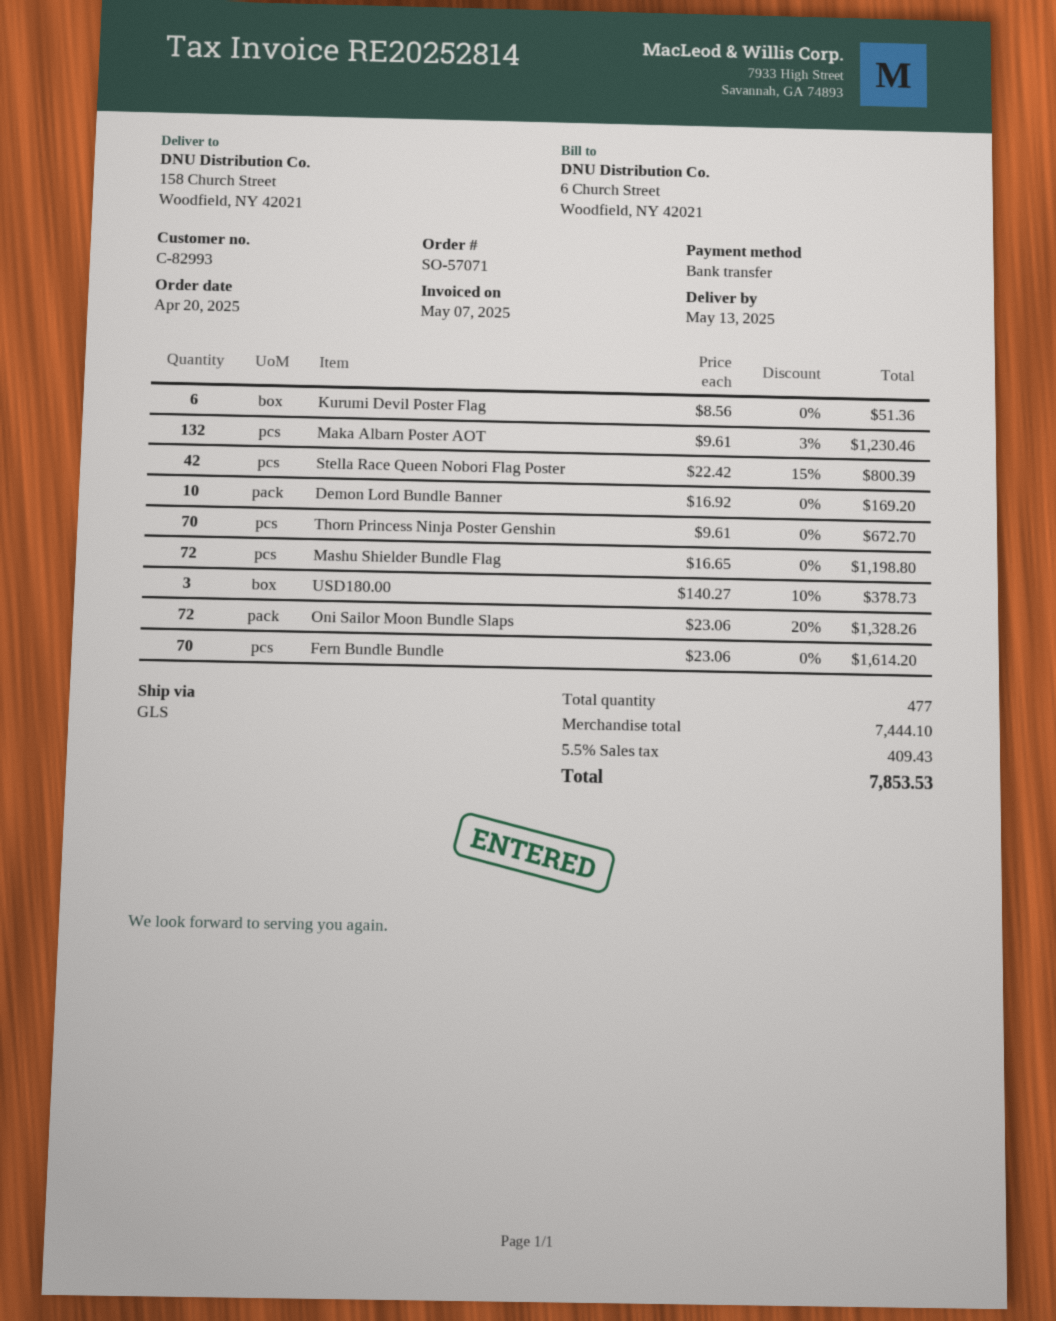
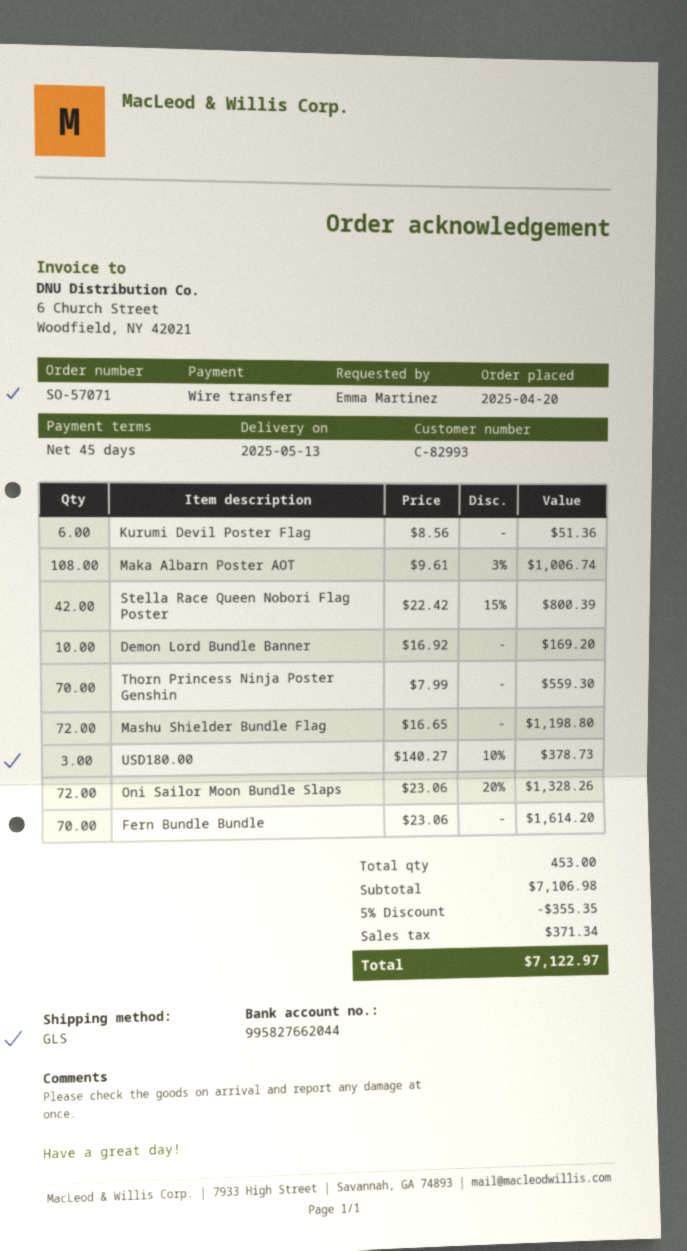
Maka Albarn Poster AOT: 132 x 9.61 - 3% = 1230.46 -> 108 x 9.61 - 3% = 1006.74
Thorn Princess Ninja Poster Genshin: 70 x 9.61 = 672.70 -> 70 x 7.99 = 559.30
total quantity: 477 -> 453
subtotal: 7444.10 -> 7106.98
discount: none -> 5% = 355.35
tax: 409.43 -> 371.34
total: 7853.53 -> 7122.97

